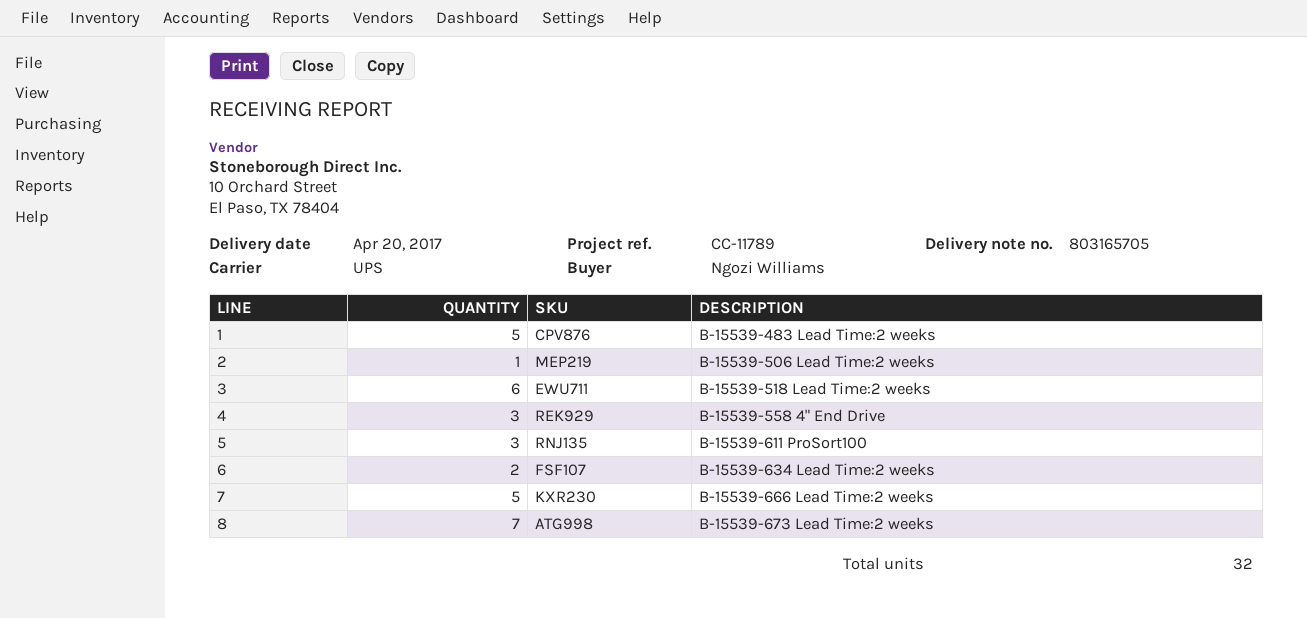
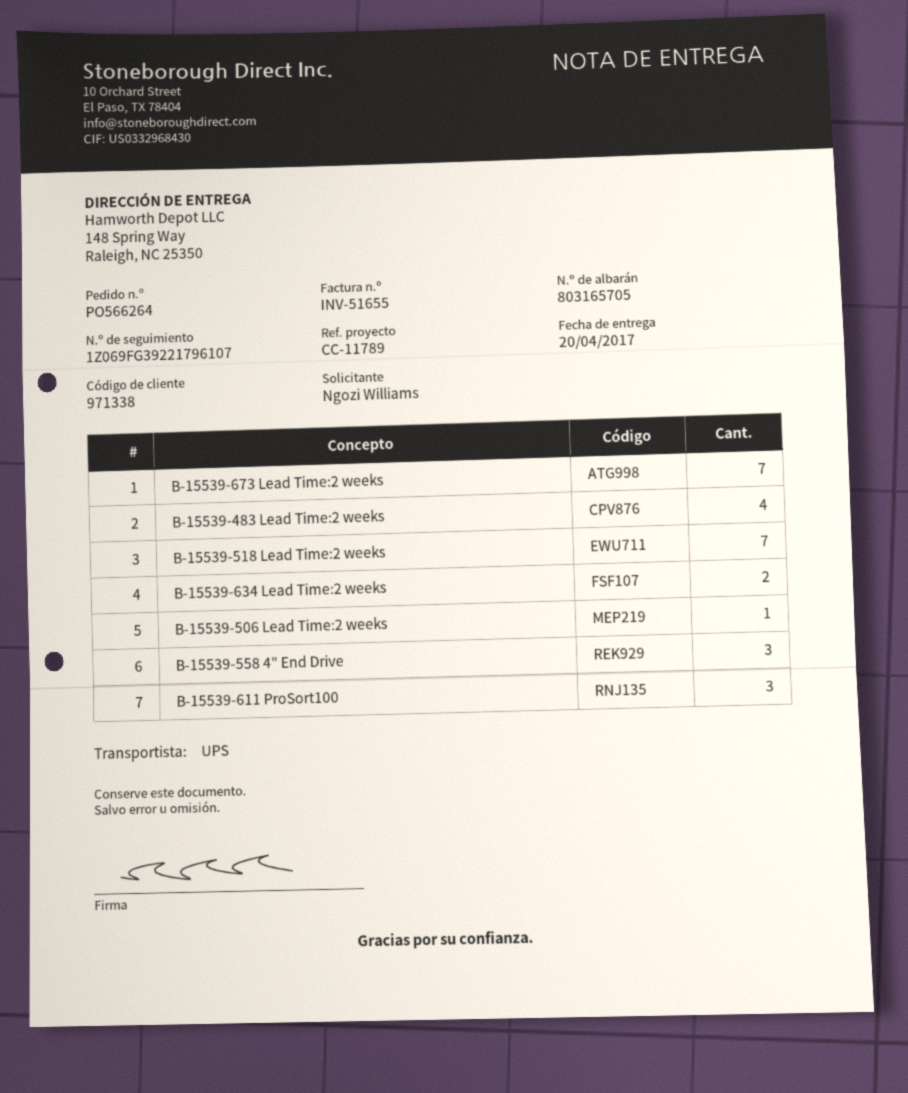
B-15539-483 Lead Time:2 weeks: 5 -> 4
B-15539-518 Lead Time:2 weeks: 6 -> 7
B-15539-666 Lead Time:2 weeks: 5 -> none

